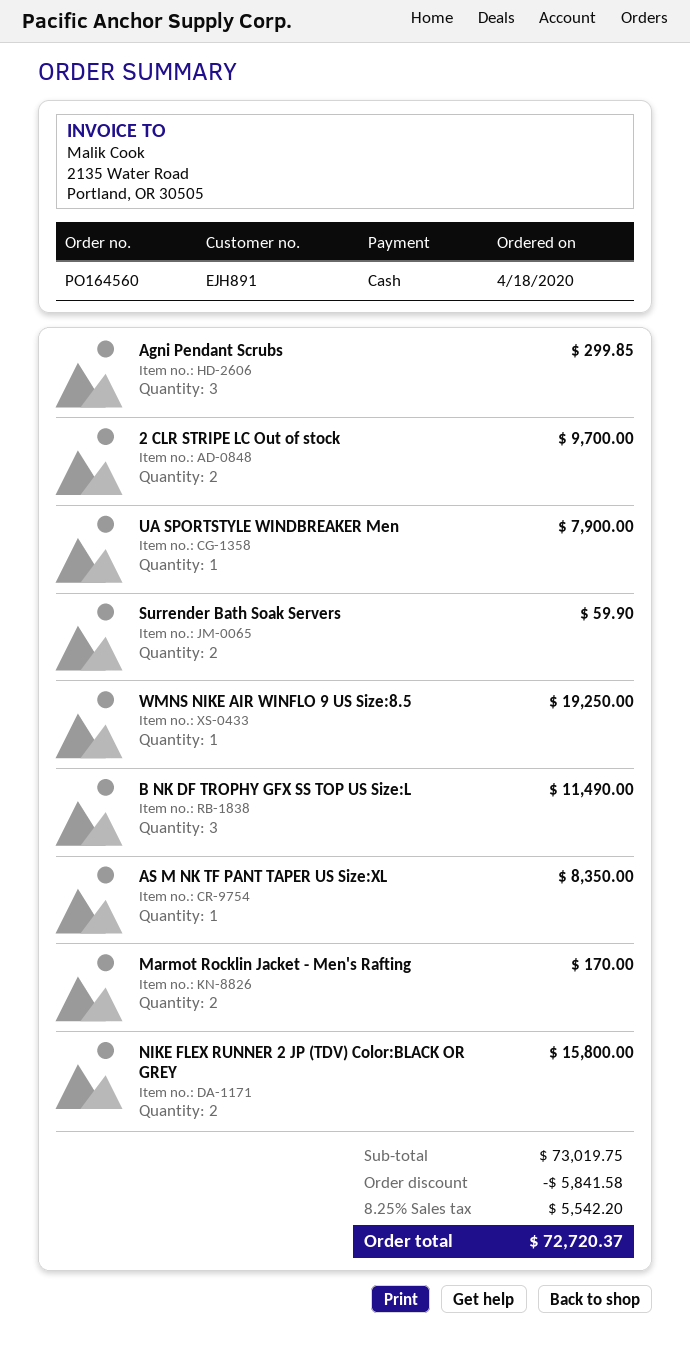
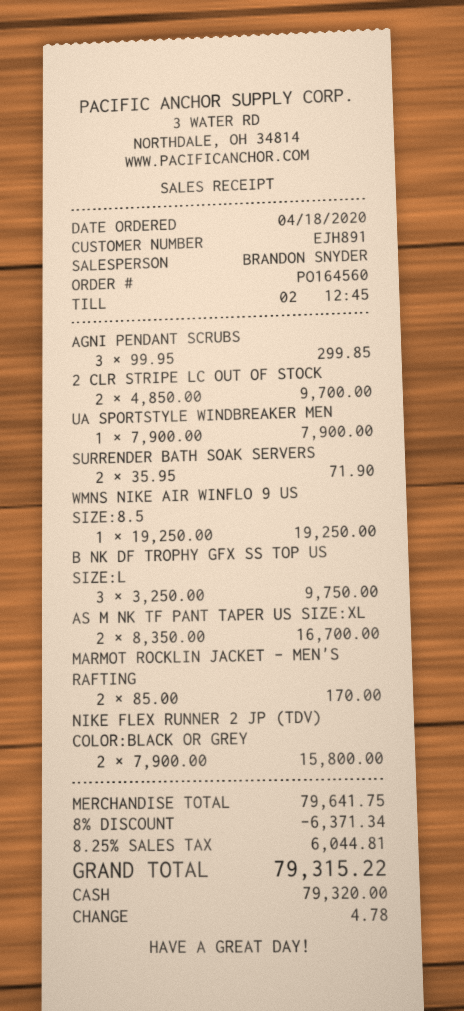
Surrender Bath Soak Servers: 2 for 59.90 -> 2 for 71.90
B NK DF TROPHY GFX SS TOP US Size:L: 3 for 11490.00 -> 3 for 9750.00
AS M NK TF PANT TAPER US Size:XL: 1 for 8350.00 -> 2 for 16700.00
subtotal: 73019.75 -> 79641.75
discount: 5841.58 -> 6371.34
tax: 8.25% = 5542.20 -> 8.25% = 6044.81
total: 72720.37 -> 79315.22

